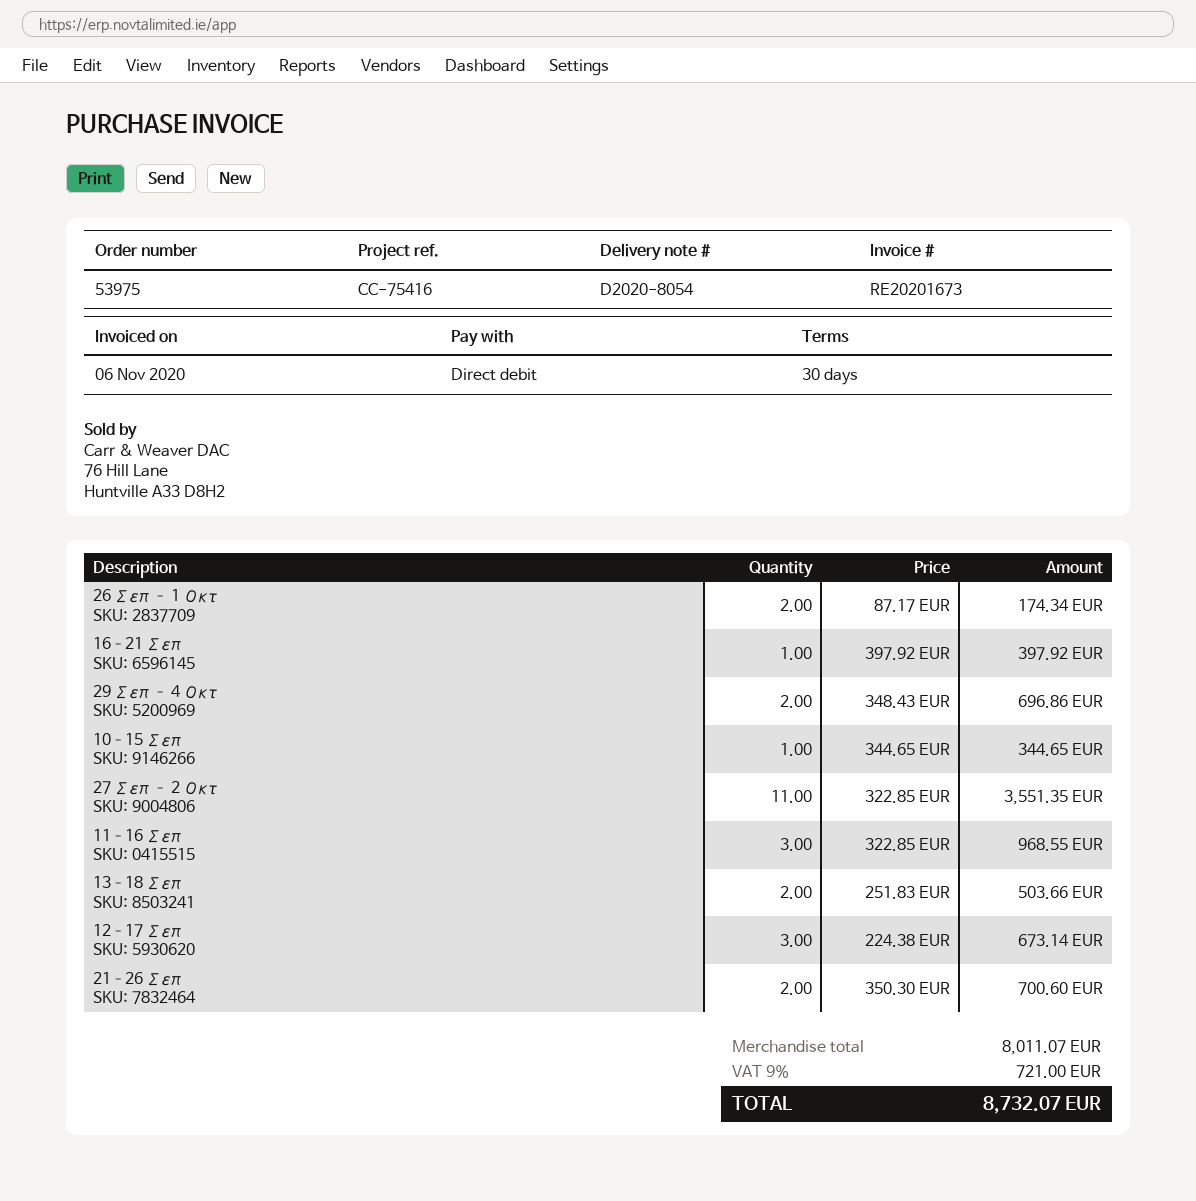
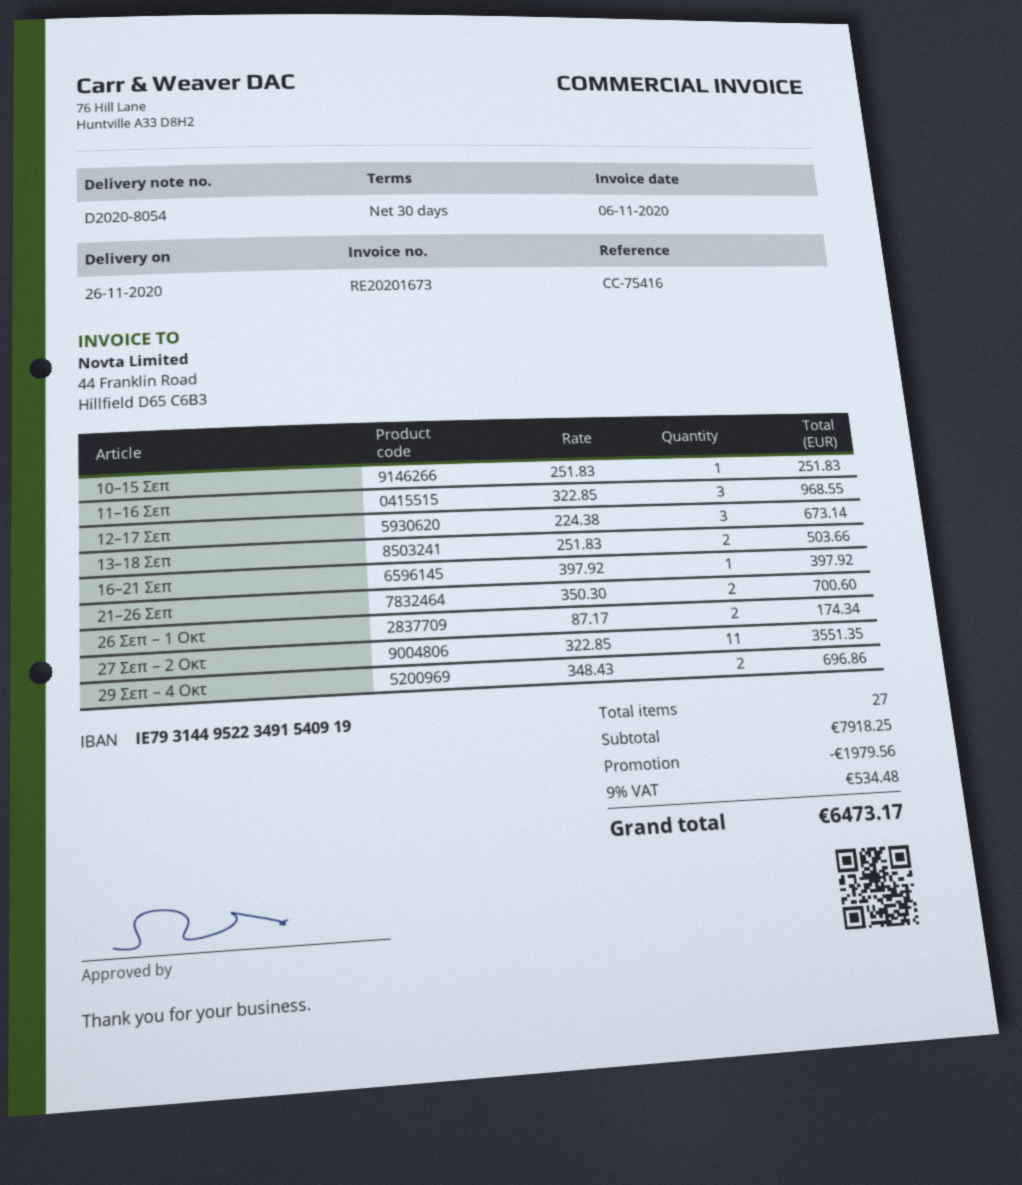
10–15 Σεπ: 1 x 344.65 = 344.65 -> 1 x 251.83 = 251.83
subtotal: 8011.07 -> 7918.25
discount: none -> 1979.56
tax: 9% = 721.00 -> 9% = 534.48
total: 8732.07 -> 6473.17

